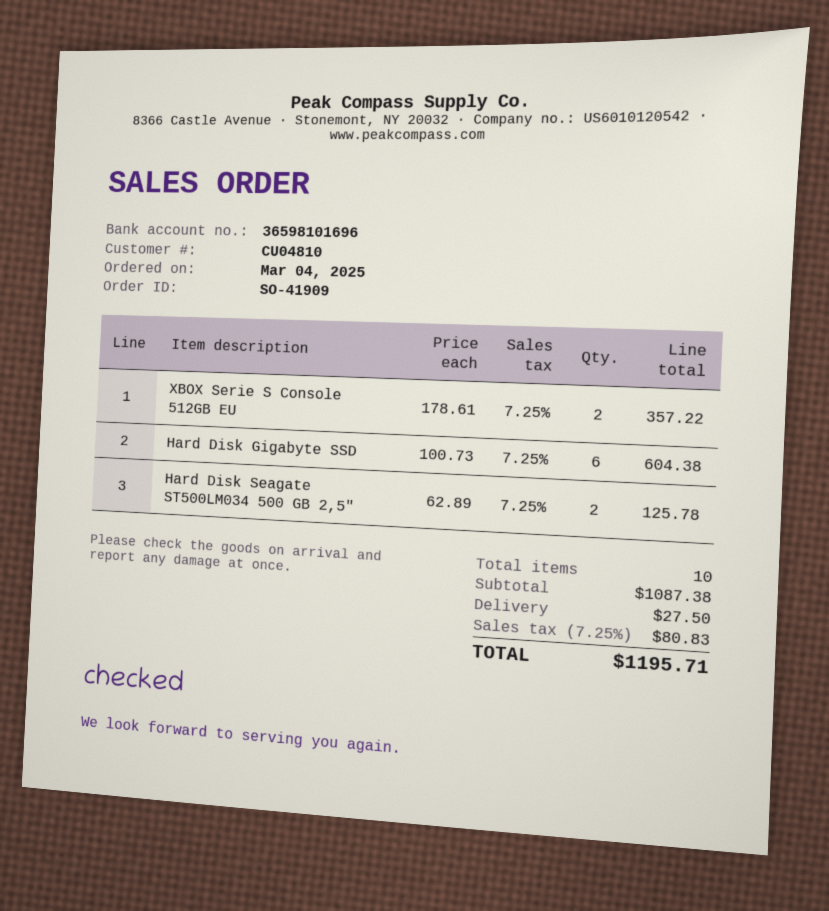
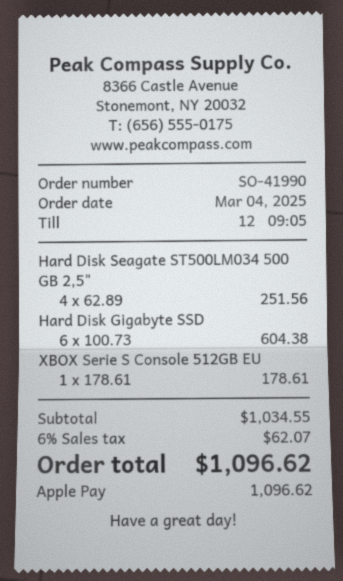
order number: SO-41909 -> SO-41990
XBOX Serie S Console 512GB EU: 2 x 178.61 = 357.22 -> 1 x 178.61 = 178.61
Hard Disk Seagate ST500LM034 500 GB 2,5": 2 x 62.89 = 125.78 -> 4 x 62.89 = 251.56
subtotal: 1087.38 -> 1034.55
shipping: 27.50 -> none
tax: 7.25% = 80.83 -> 6% = 62.07
total: 1195.71 -> 1096.62

